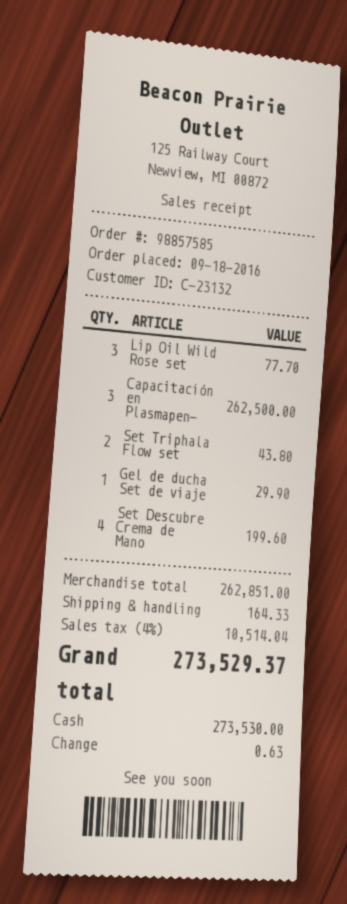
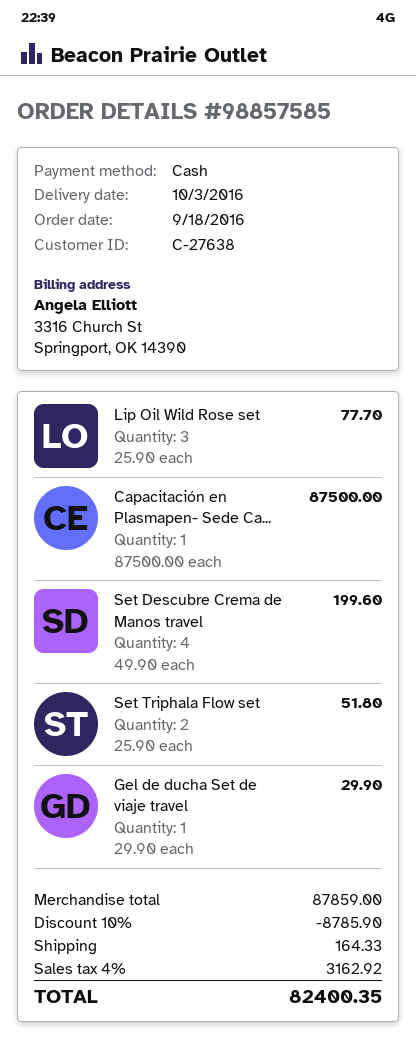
customer number: C-23132 -> C-27638
Capacitación en Plasmapen-: 3 for 262500.00 -> 1 for 87500.00
Set Triphala Flow set: 2 for 43.80 -> 2 for 51.80
subtotal: 262851.00 -> 87859.00
discount: none -> 10% = 8785.90
tax: 4% = 10514.04 -> 4% = 3162.92
total: 273529.37 -> 82400.35

